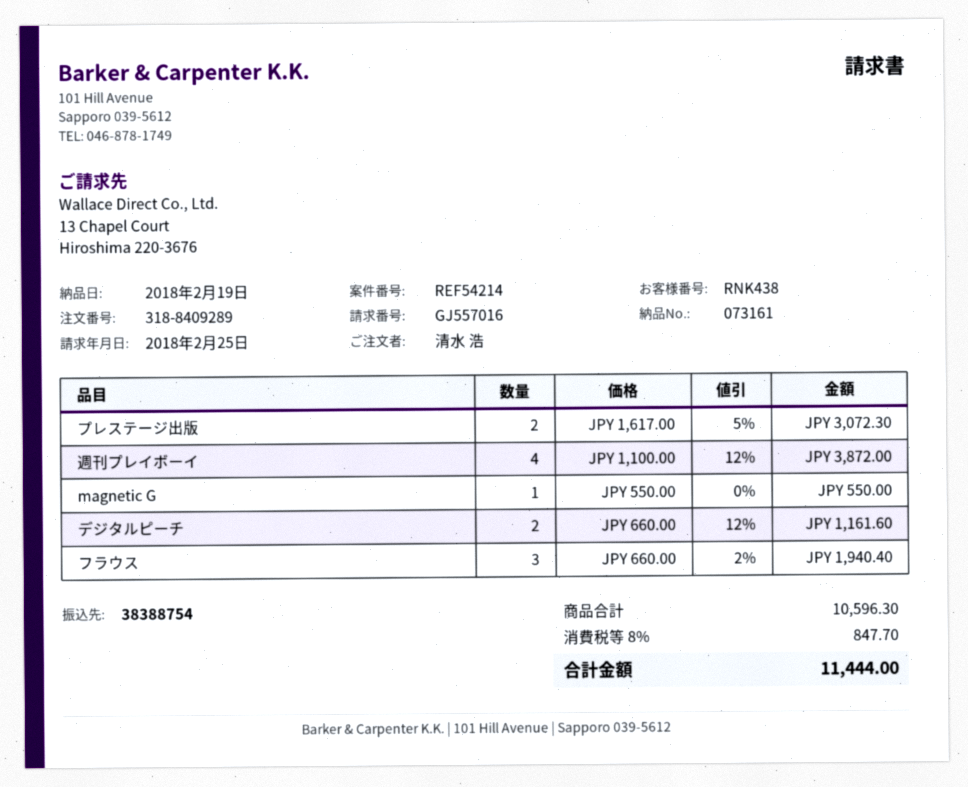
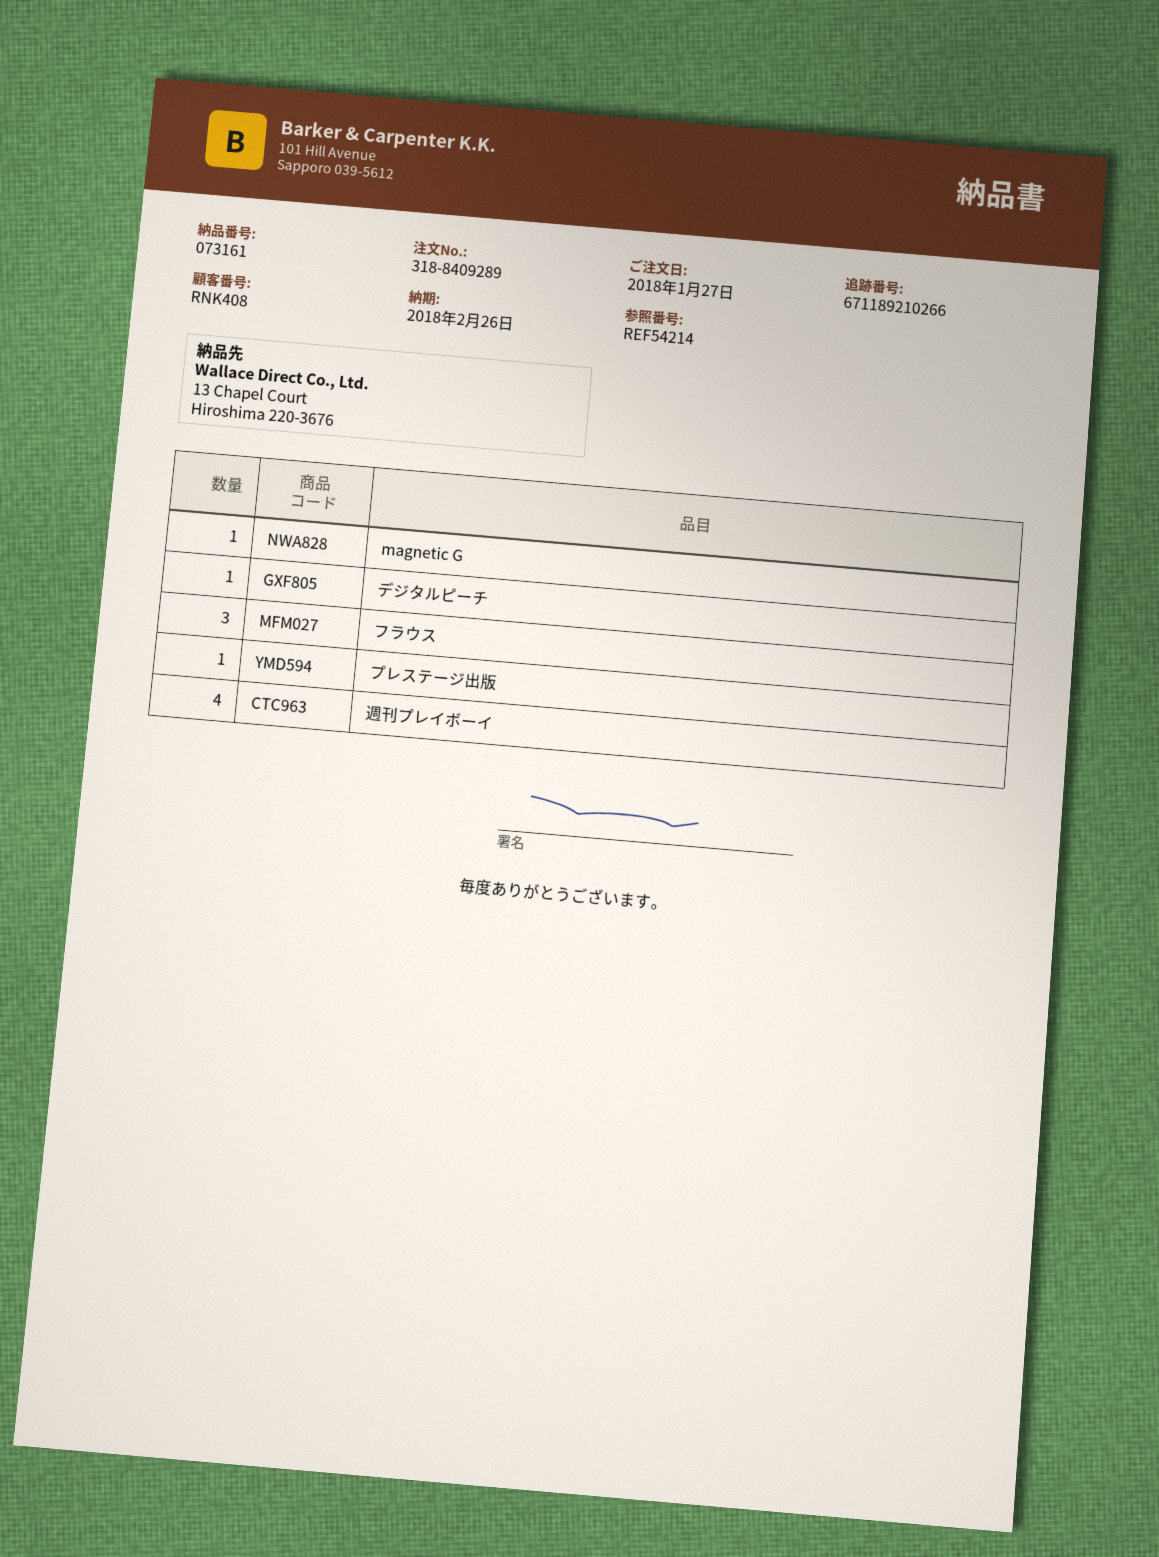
delivery date: 2018-02-19 -> 2018-02-26
customer number: RNK438 -> RNK408
プレステージ出版: 2 -> 1
デジタルピーチ: 2 -> 1

